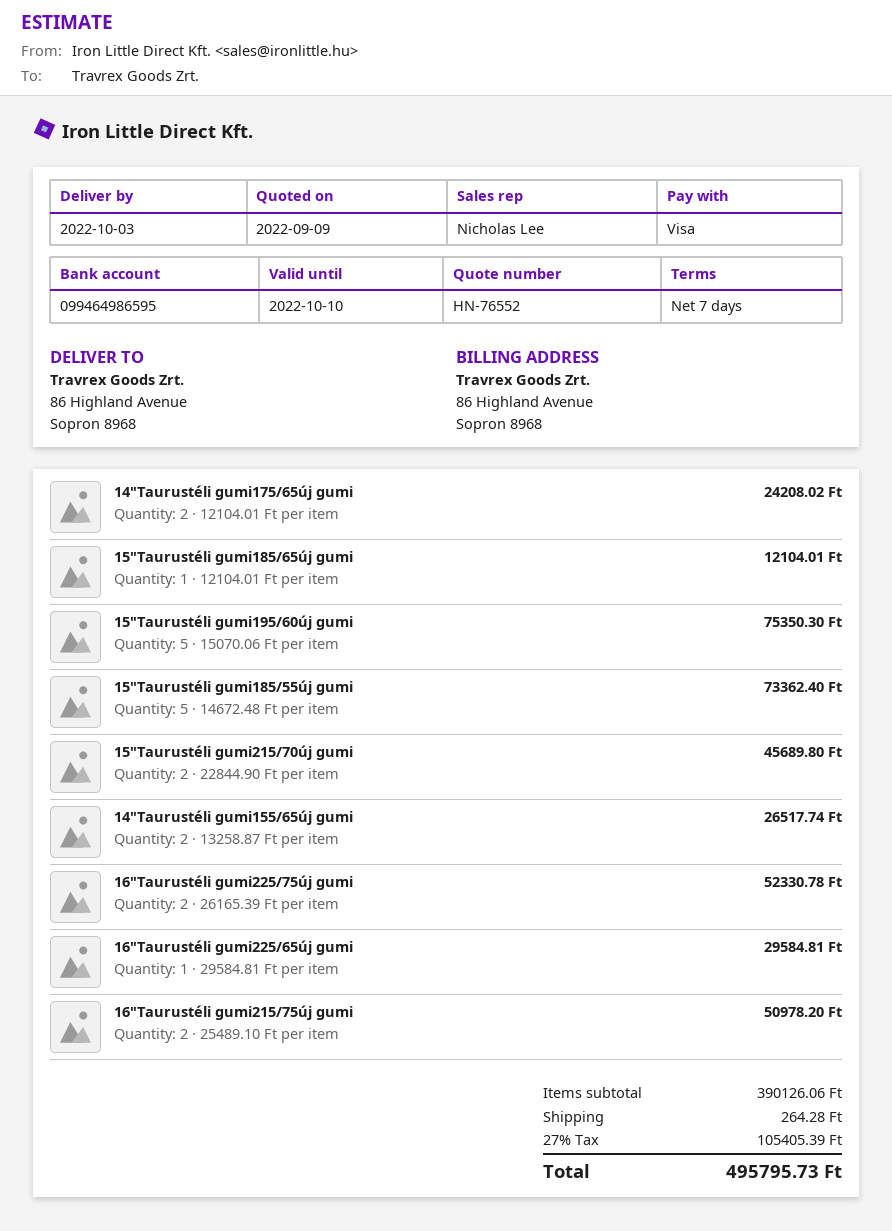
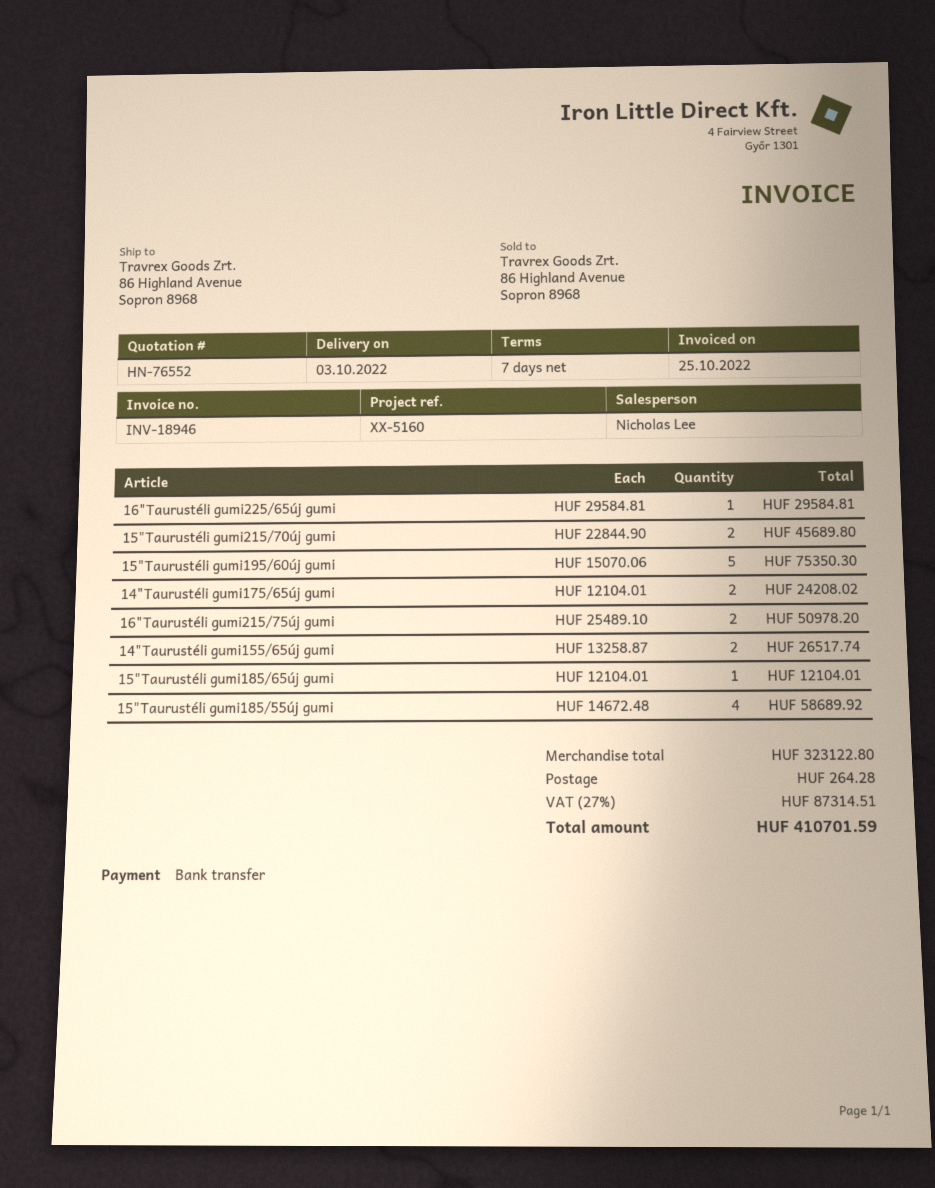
payment method: Visa -> bank transfer
15"Taurustéli gumi185/55új gumi: 5 x 14672.48 = 73362.40 -> 4 x 14672.48 = 58689.92
16"Taurustéli gumi225/75új gumi: 2 x 26165.39 = 52330.78 -> none
subtotal: 390126.06 -> 323122.80
tax: 27% = 105405.39 -> 27% = 87314.51
total: 495795.73 -> 410701.59

